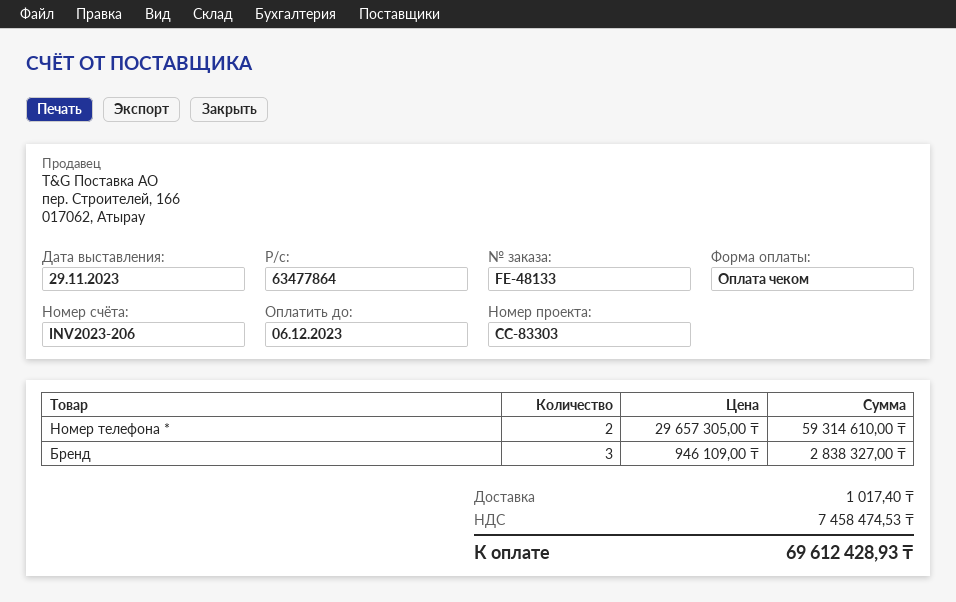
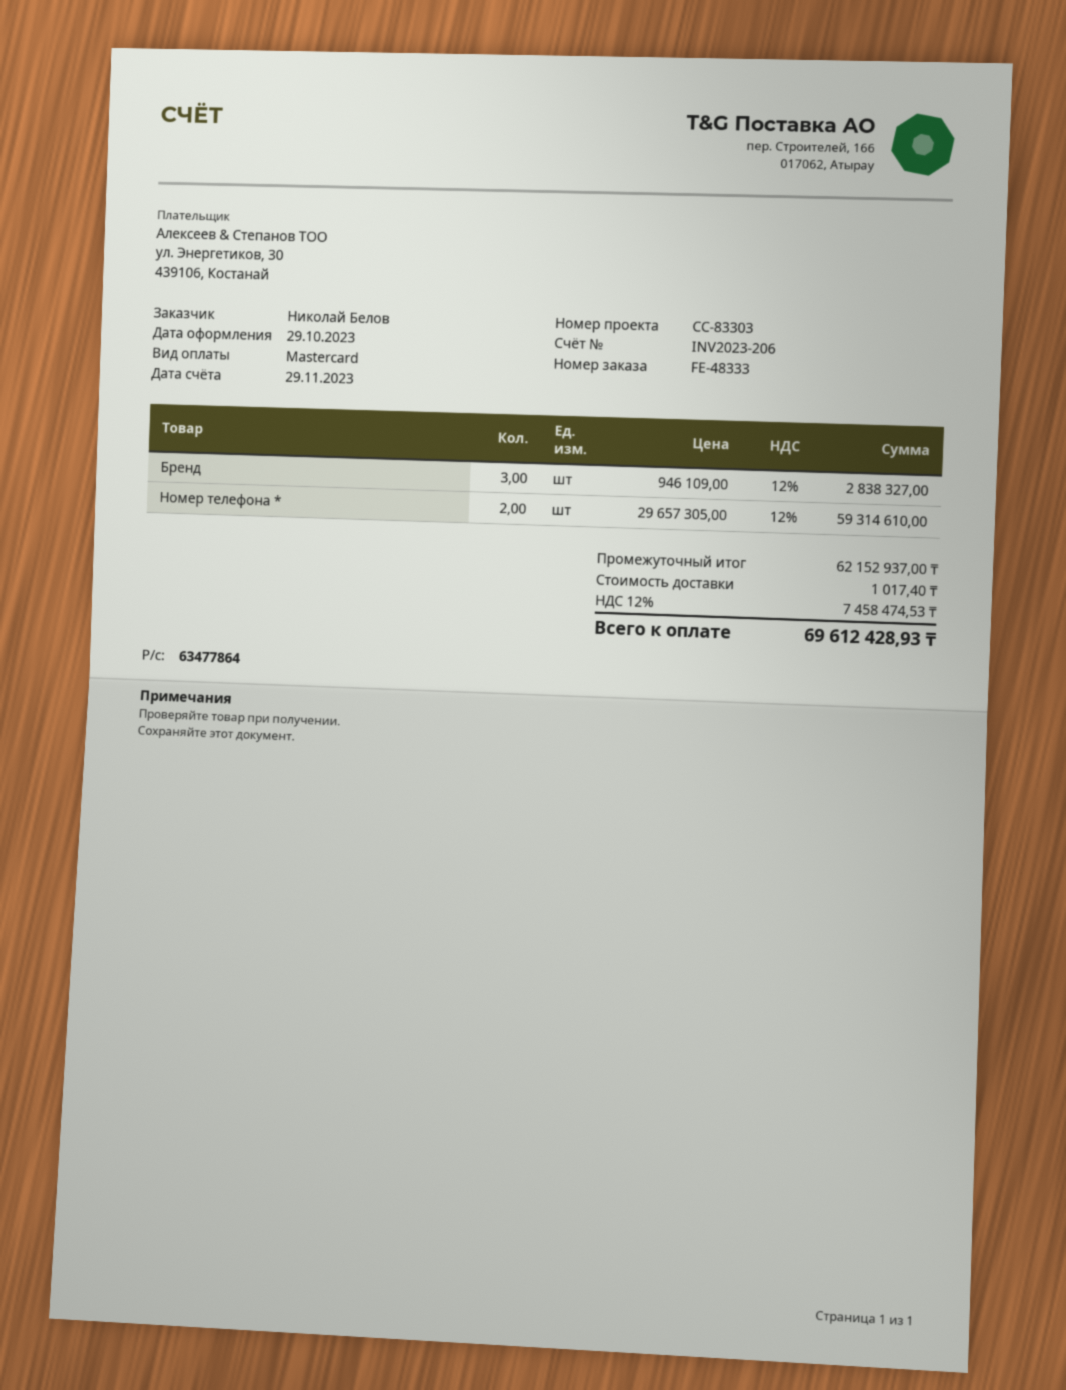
order number: FE-48133 -> FE-48333
payment method: cheque -> Mastercard

